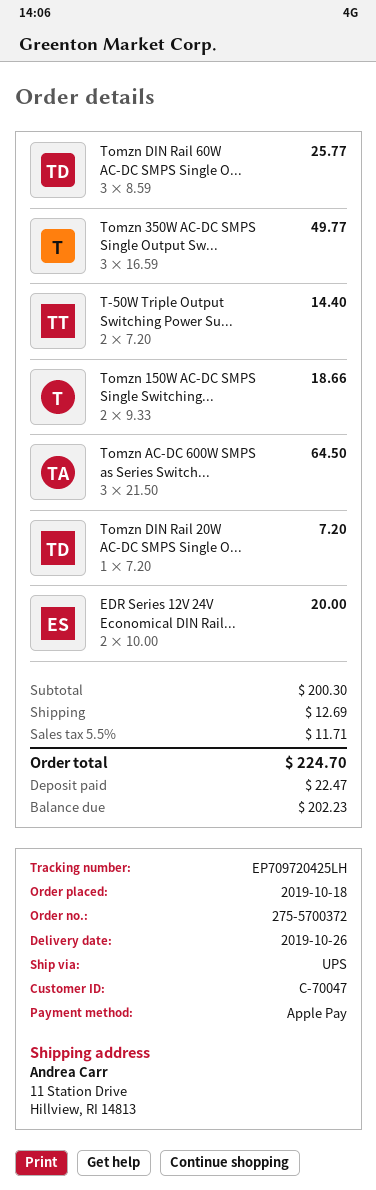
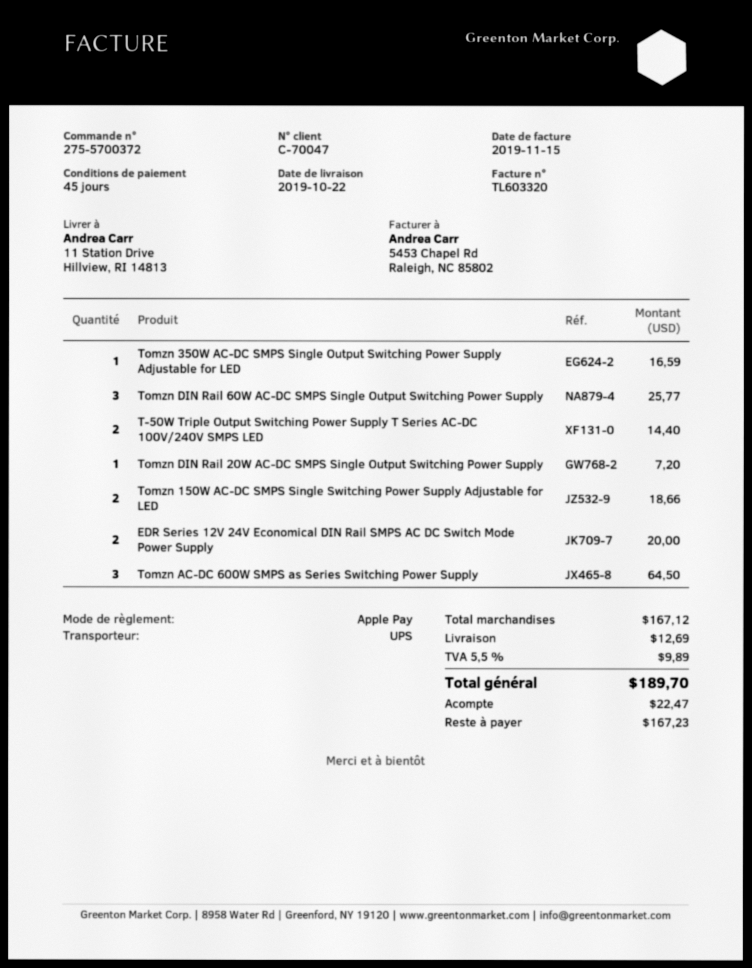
delivery date: 2019-10-26 -> 2019-10-22
Tomzn 350W AC-DC SMPS Single Output Sw...: 3 for 49.77 -> 1 for 16.59
subtotal: 200.30 -> 167.12
tax: 5.5% = 11.71 -> 5.5% = 9.89
total: 224.70 -> 189.70
balance: 202.23 -> 167.23

